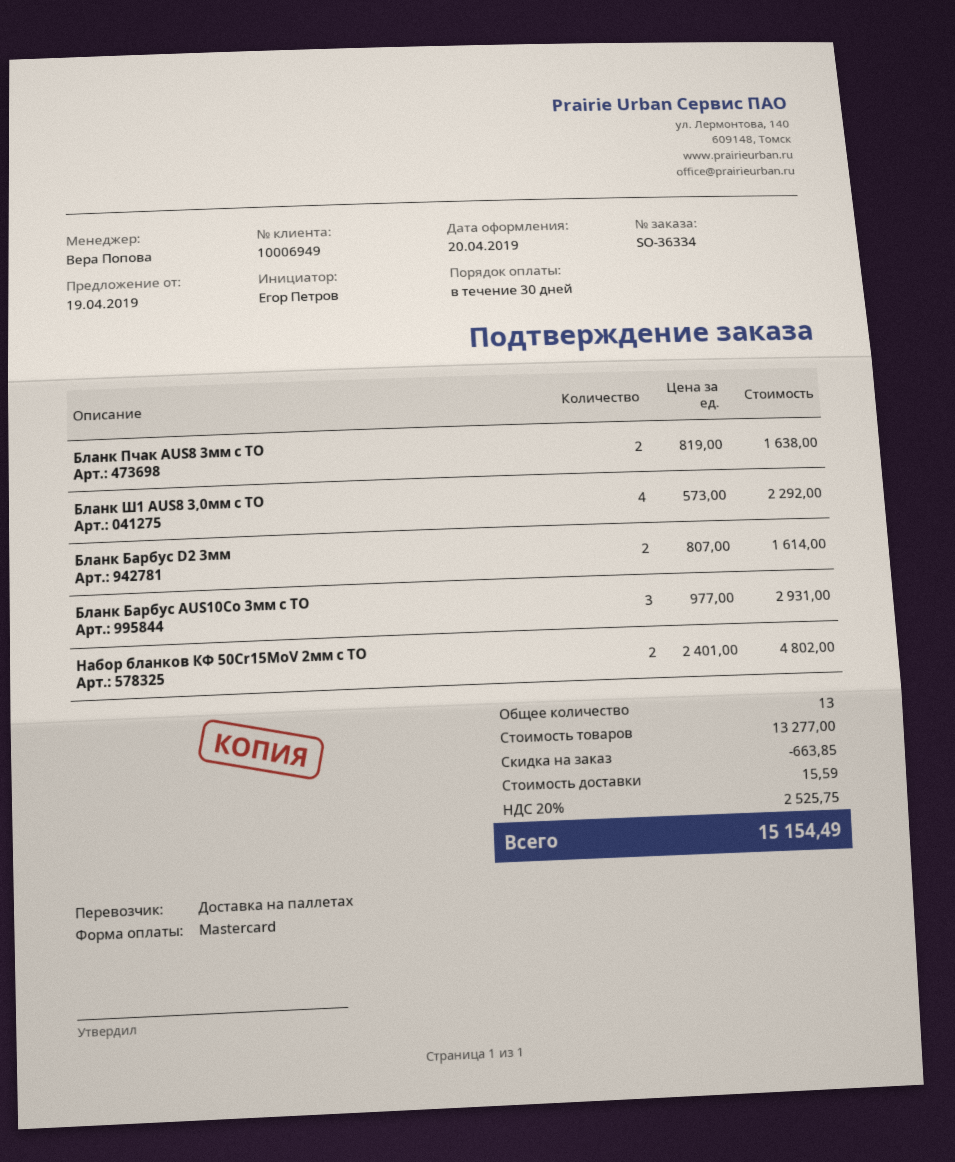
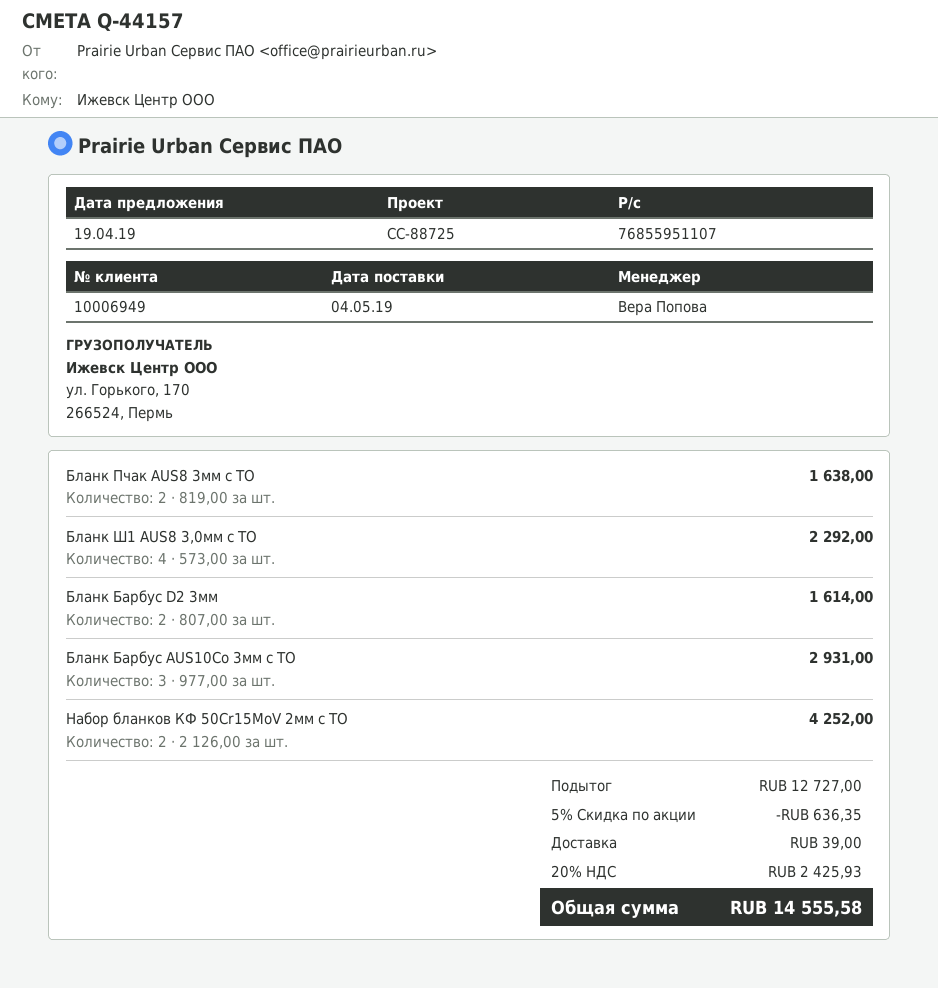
Набор бланков КФ 50Cr15MoV 2мм с ТО: 2 x 2401.00 = 4802.00 -> 2 x 2126.00 = 4252.00
subtotal: 13277.00 -> 12727.00
discount: 663.85 -> 636.35
shipping: 15.59 -> 39.00
tax: 20% = 2525.75 -> 20% = 2425.93
total: 15154.49 -> 14555.58

